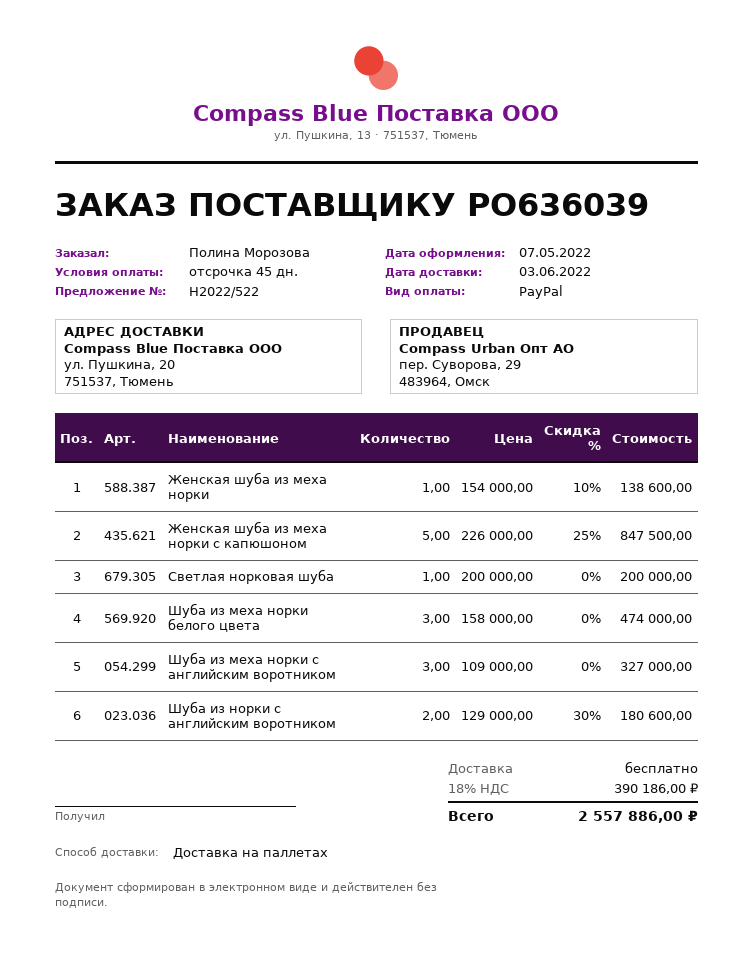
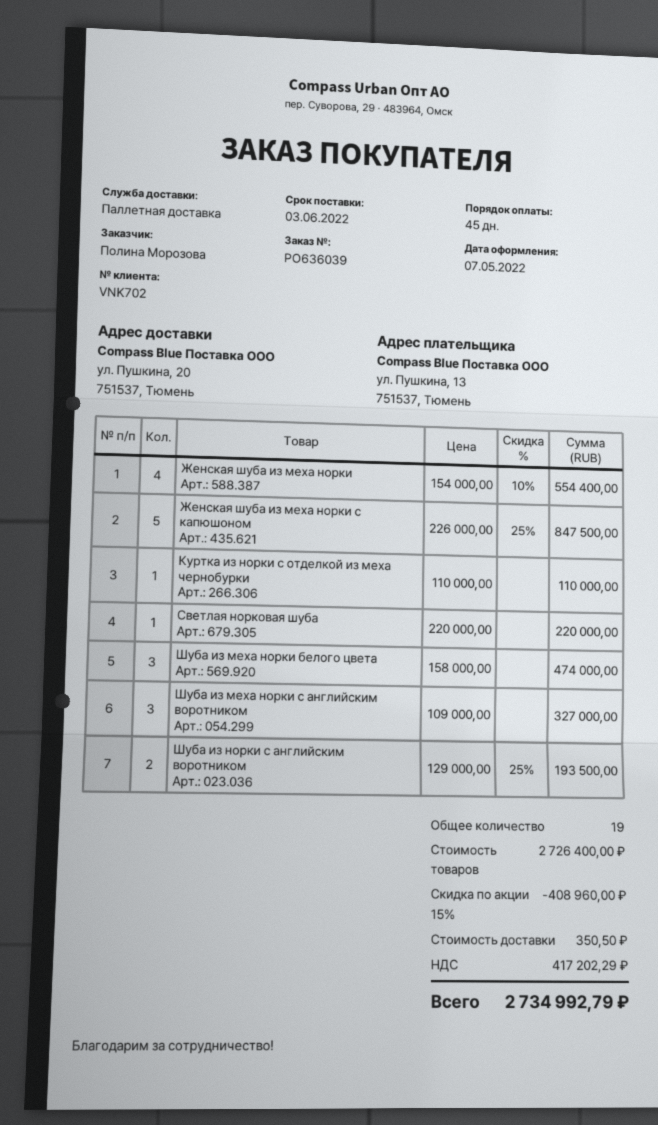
Женская шуба из меха норки: 1 x 154000.00 - 10% = 138600.00 -> 4 x 154000.00 - 10% = 554400.00
Светлая норковая шуба: 1 x 200000.00 = 200000.00 -> 1 x 220000.00 = 220000.00
Шуба из норки с английским воротником: 2 x 129000.00 - 30% = 180600.00 -> 2 x 129000.00 - 25% = 193500.00
Куртка из норки с отделкой из меха чернобурки: none -> 1 x 110000.00 = 110000.00
discount: none -> 15% = 408960.00
shipping: 0.00 -> 350.50
tax: 390186.00 -> 417202.29
total: 2557886.00 -> 2734992.79

